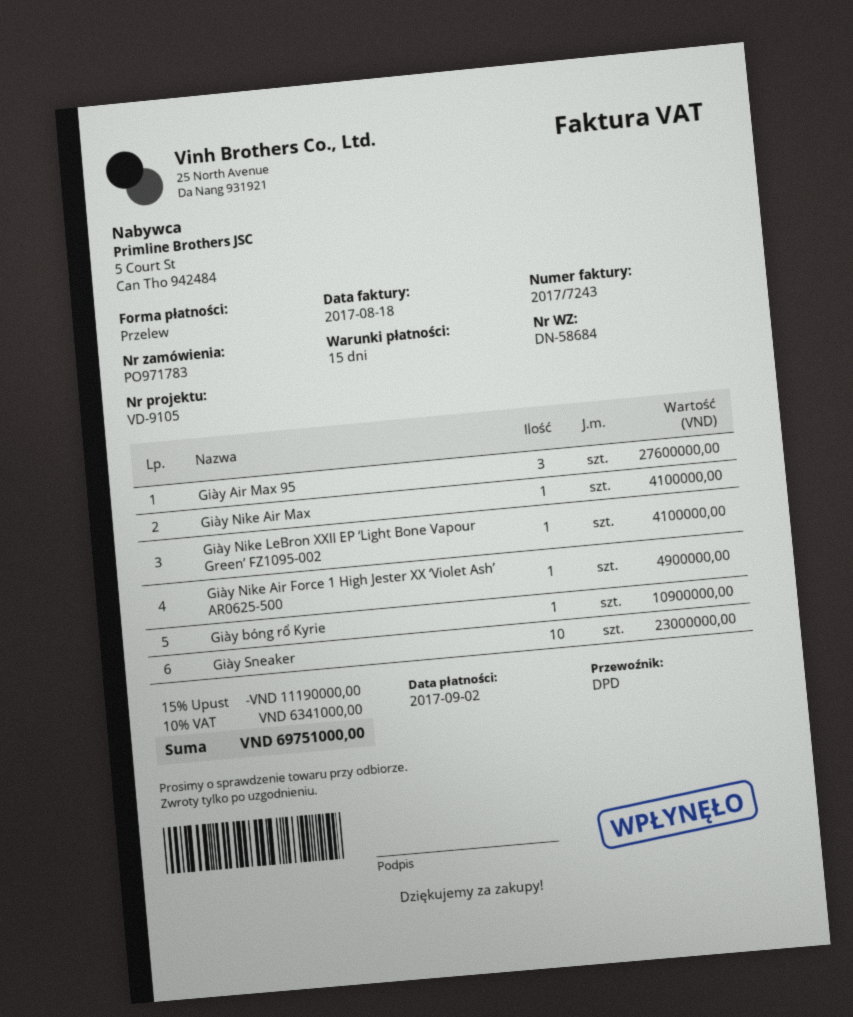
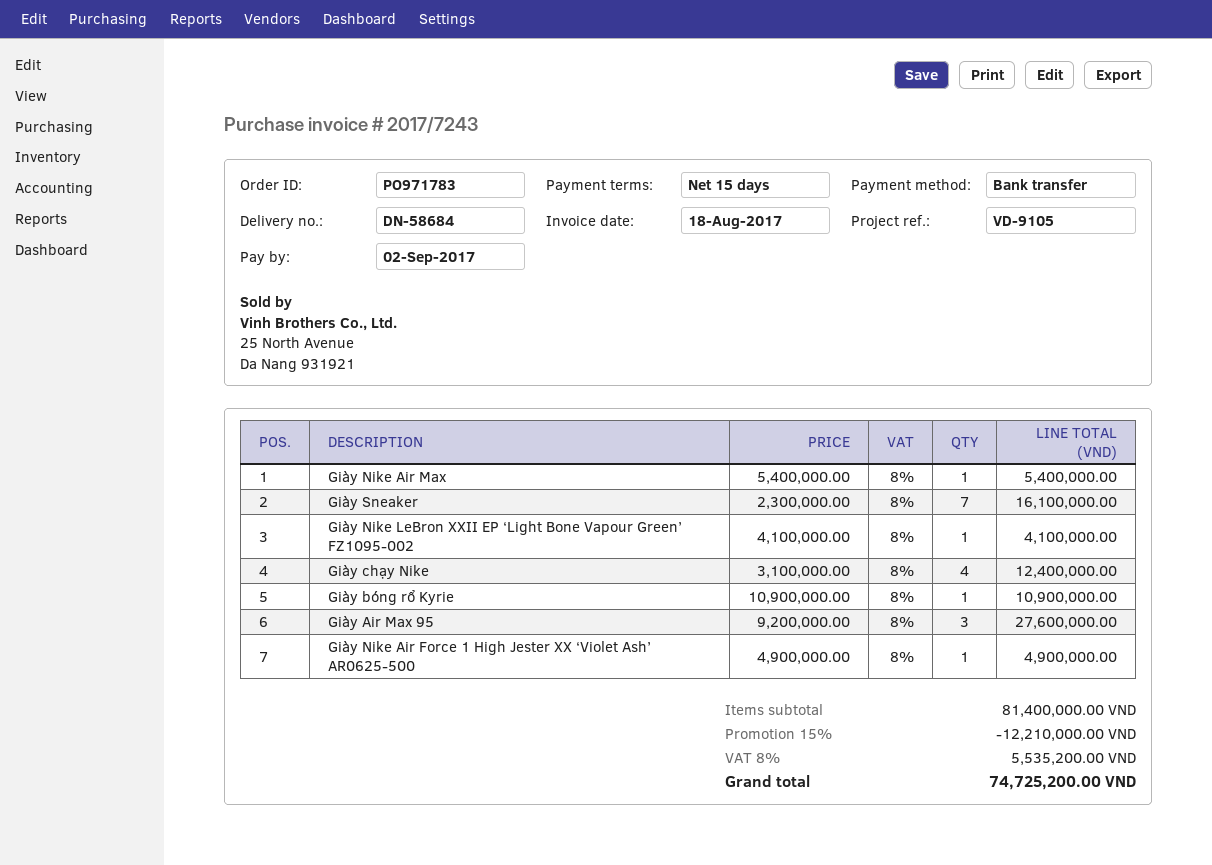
Giày Nike Air Max: 1 for 4100000.00 -> 1 for 5400000.00
Giày Sneaker: 10 for 23000000.00 -> 7 for 16100000.00
Giày chạy Nike: none -> 4 for 12400000.00
discount: 15% = 11190000.00 -> 15% = 12210000.00
tax: 10% = 6341000.00 -> 8% = 5535200.00
total: 69751000.00 -> 74725200.00

